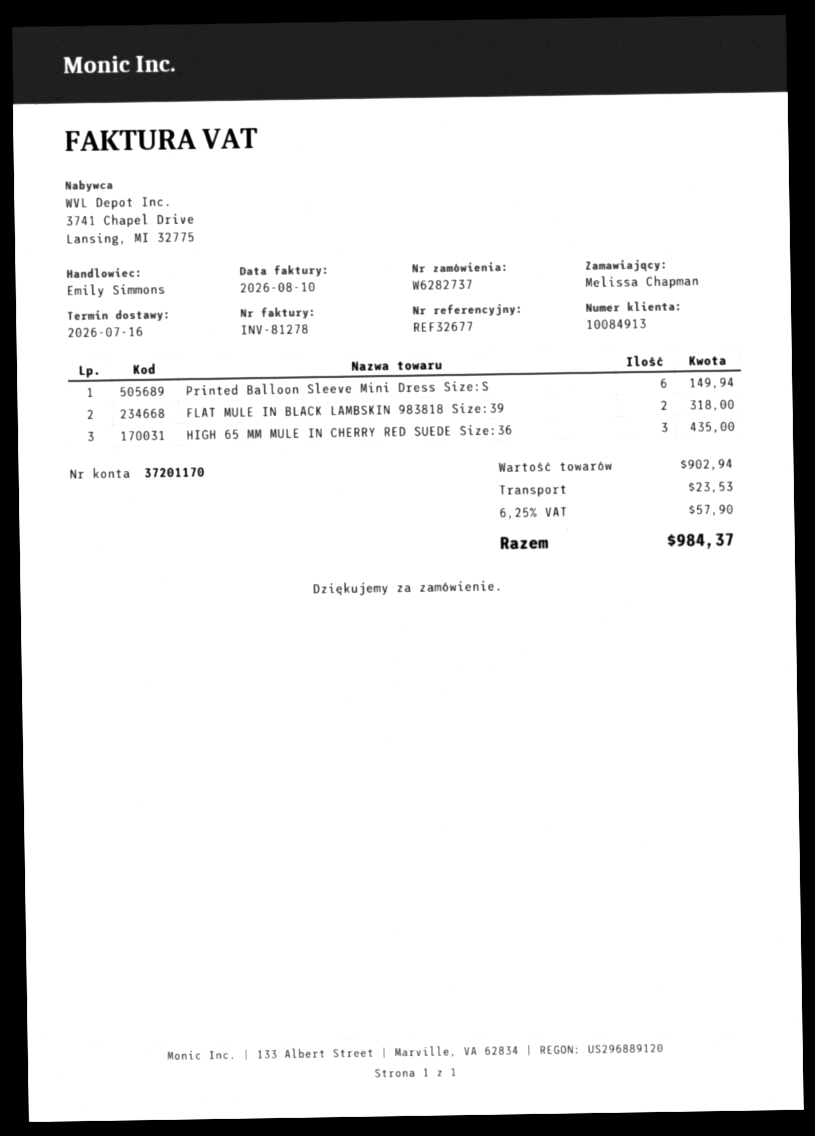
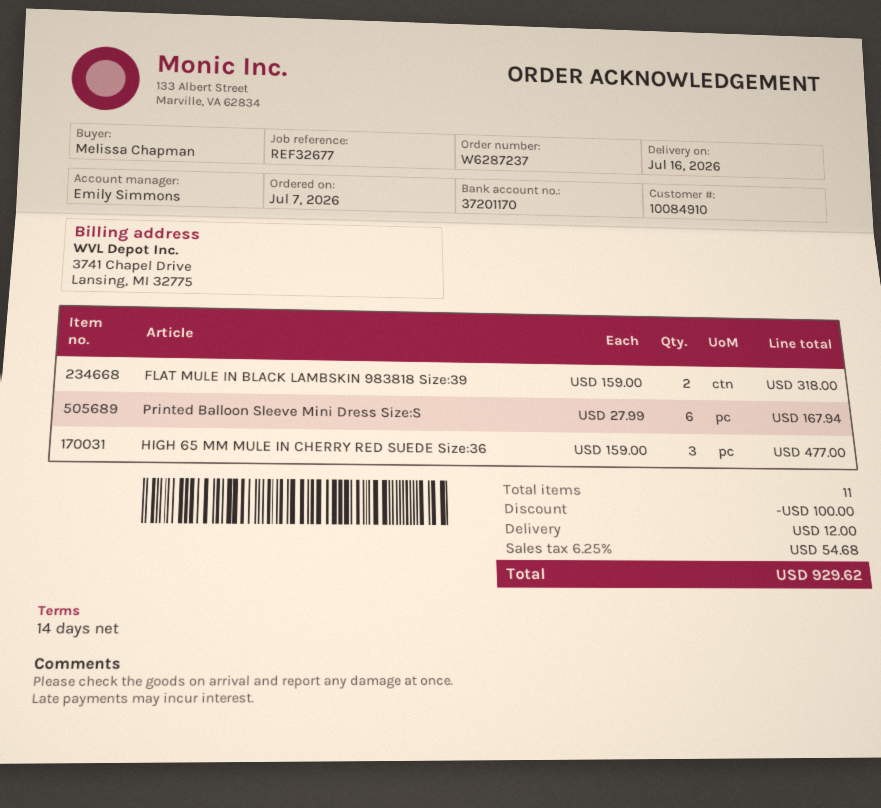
order number: W6282737 -> W6287237
customer number: 10084913 -> 10084910
Printed Balloon Sleeve Mini Dress Size:S: 6 for 149.94 -> 6 for 167.94
HIGH 65 MM MULE IN CHERRY RED SUEDE Size:36: 3 for 435.00 -> 3 for 477.00
discount: none -> 100.00
shipping: 23.53 -> 12.00
tax: 6.25% = 57.90 -> 6.25% = 54.68
total: 984.37 -> 929.62

